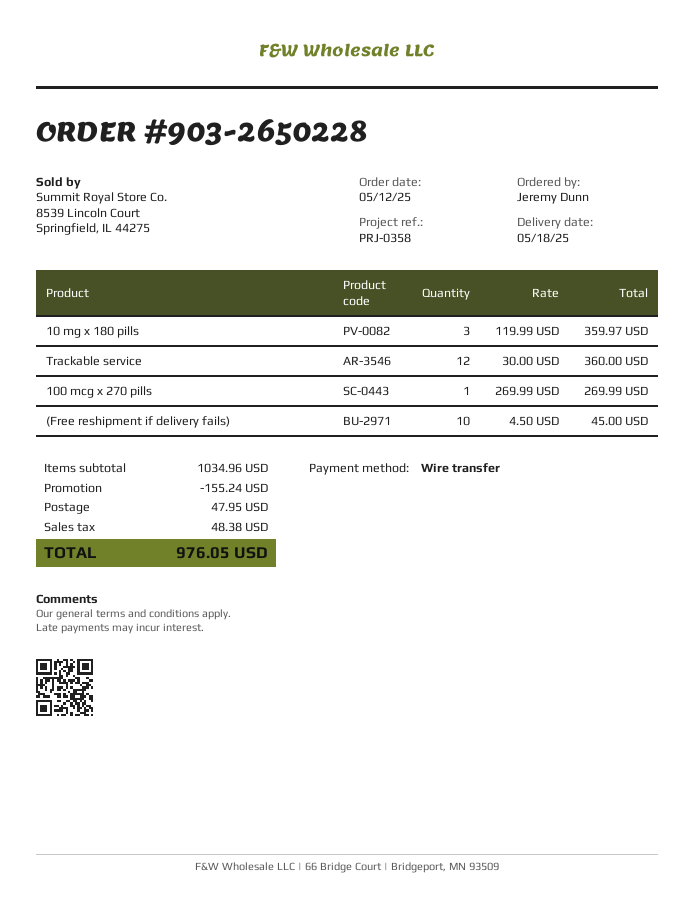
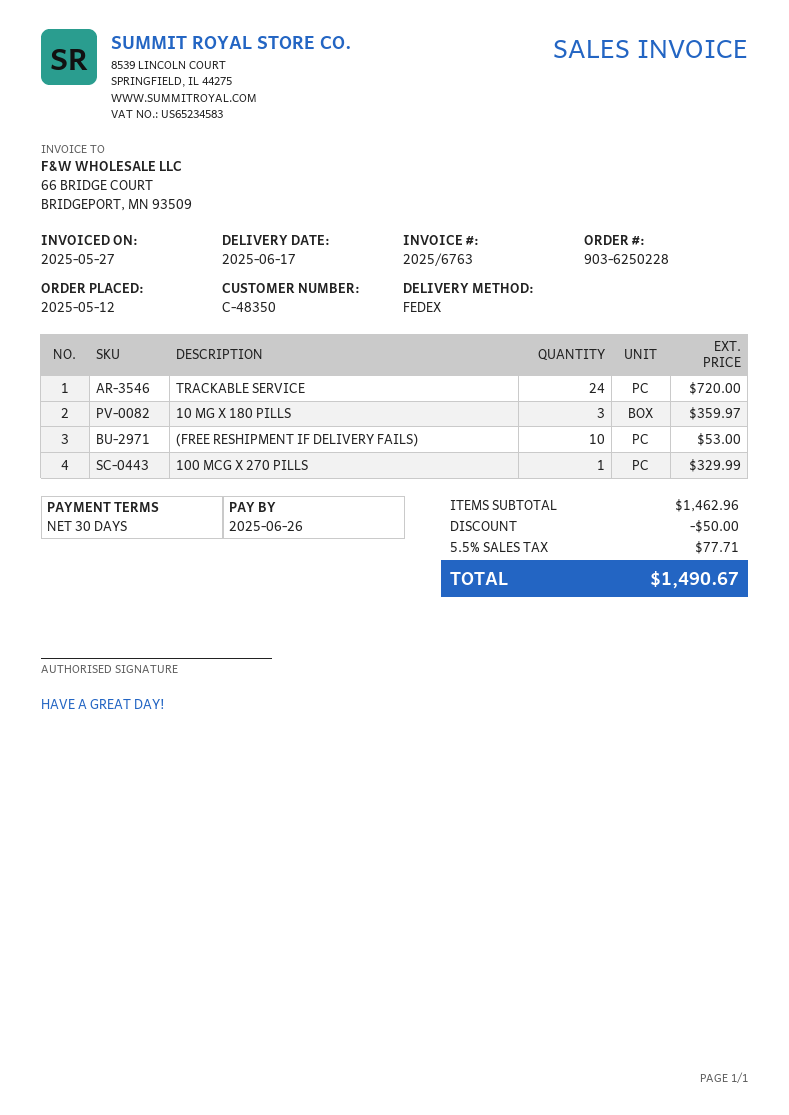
order number: 903-2650228 -> 903-6250228
delivery date: 2025-05-18 -> 2025-06-17
Trackable service: 12 for 360.00 -> 24 for 720.00
100 mcg x 270 pills: 1 for 269.99 -> 1 for 329.99
(Free reshipment if delivery fails): 10 for 45.00 -> 10 for 53.00
subtotal: 1034.96 -> 1462.96
discount: 155.24 -> 50.00
shipping: 47.95 -> none
tax: 48.38 -> 77.71
total: 976.05 -> 1490.67

